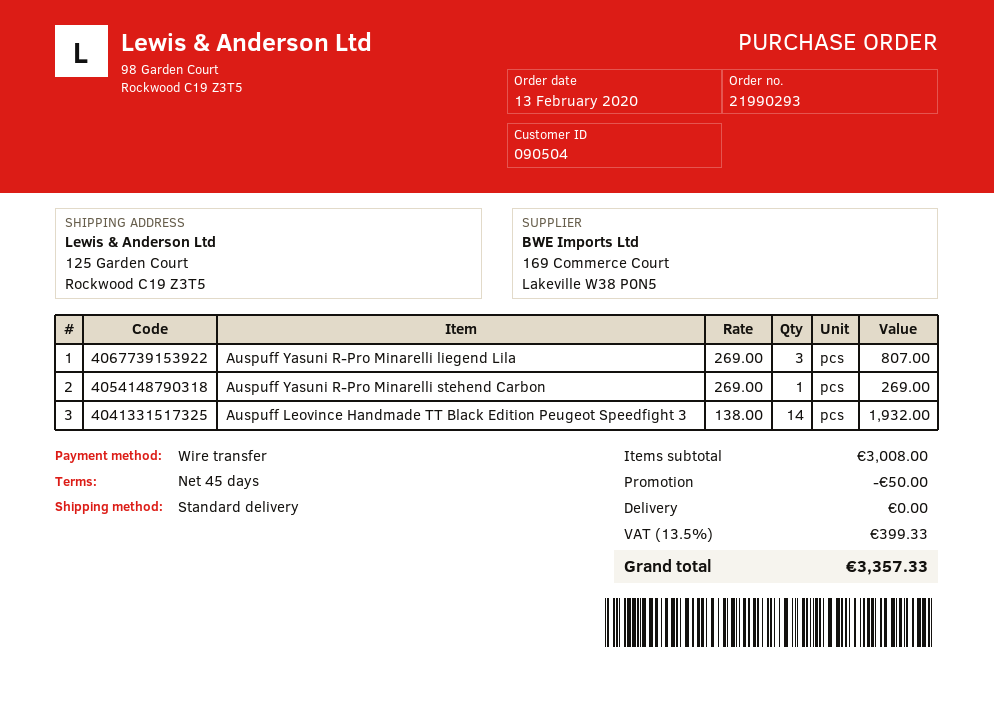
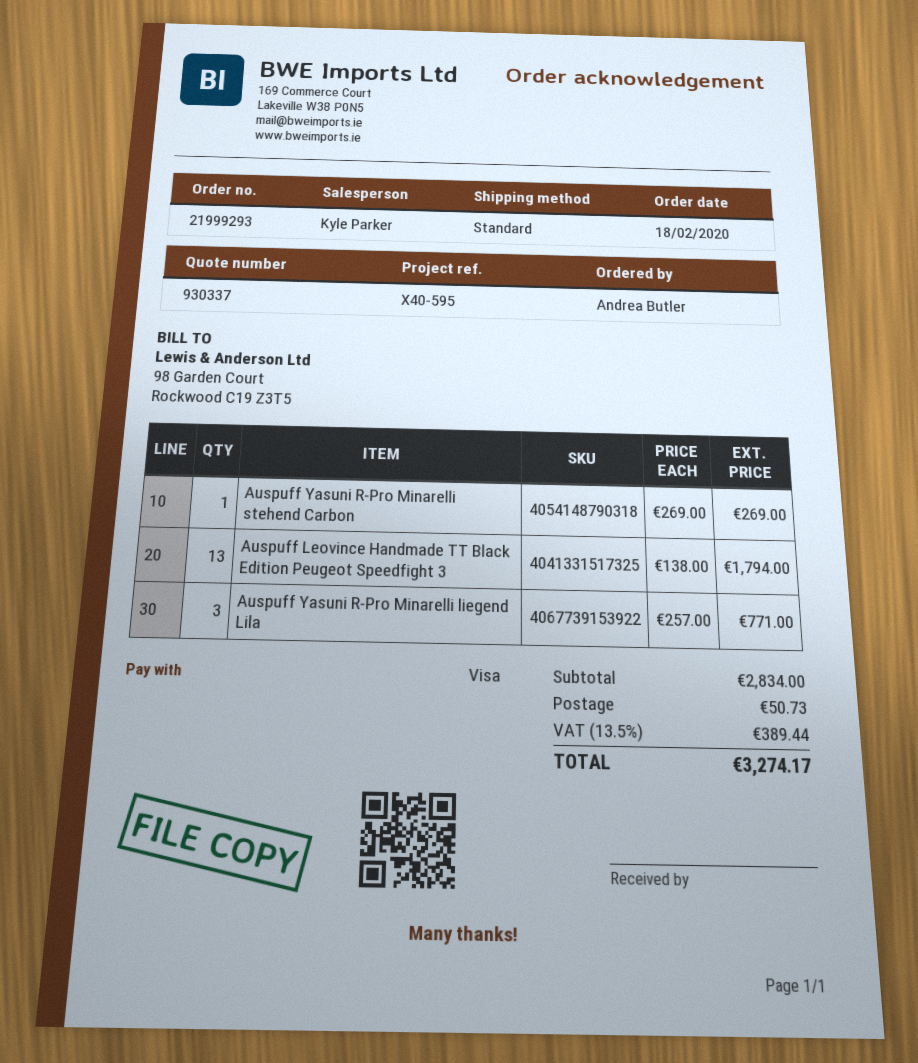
order number: 21990293 -> 21999293
order date: 2020-02-13 -> 2020-02-18
payment method: bank transfer -> Visa
Auspuff Yasuni R-Pro Minarelli liegend Lila: 3 x 269.00 = 807.00 -> 3 x 257.00 = 771.00
Auspuff Leovince Handmade TT Black Edition Peugeot Speedfight 3: 14 x 138.00 = 1932.00 -> 13 x 138.00 = 1794.00
subtotal: 3008.00 -> 2834.00
discount: 50.00 -> none
shipping: 0.00 -> 50.73
tax: 13.5% = 399.33 -> 13.5% = 389.44
total: 3357.33 -> 3274.17

